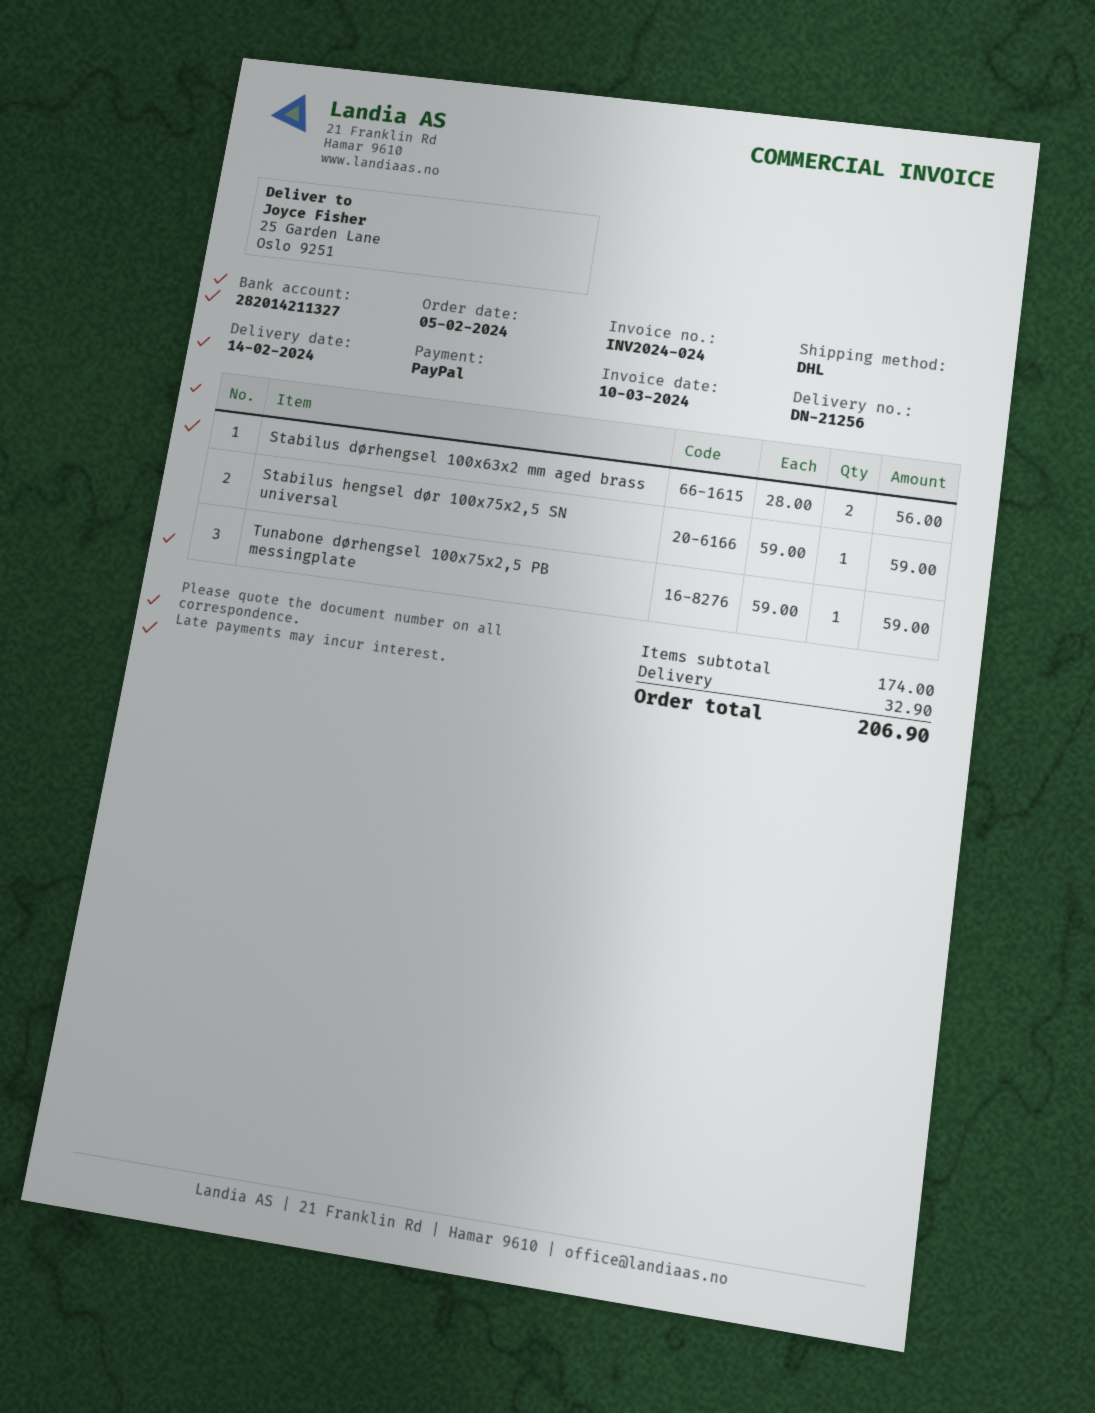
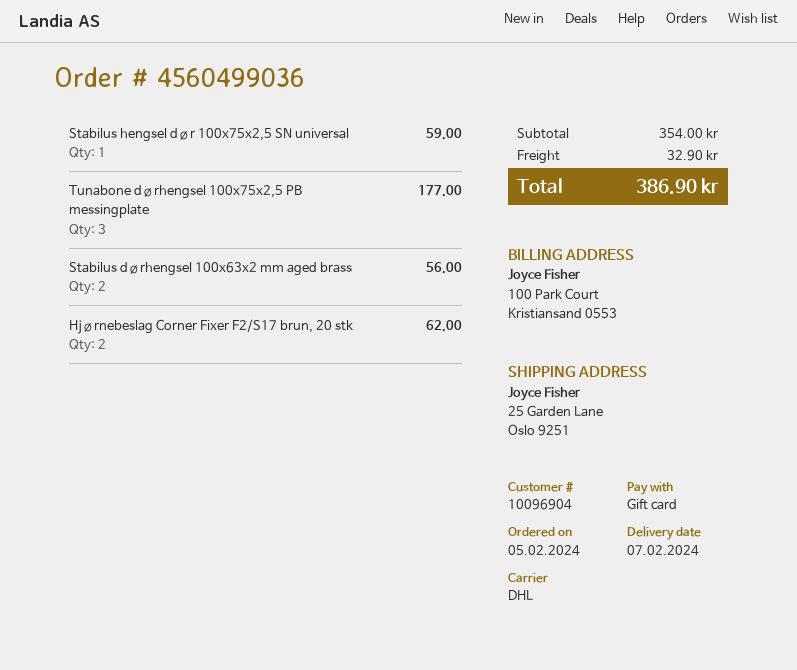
delivery date: 2024-02-14 -> 2024-02-07
payment method: PayPal -> gift card
Tunabone dørhengsel 100x75x2,5 PB messingplate: 1 for 59.00 -> 3 for 177.00
Hjørnebeslag Corner Fixer F2/S17 brun, 20 stk: none -> 2 for 62.00
subtotal: 174.00 -> 354.00
total: 206.90 -> 386.90

